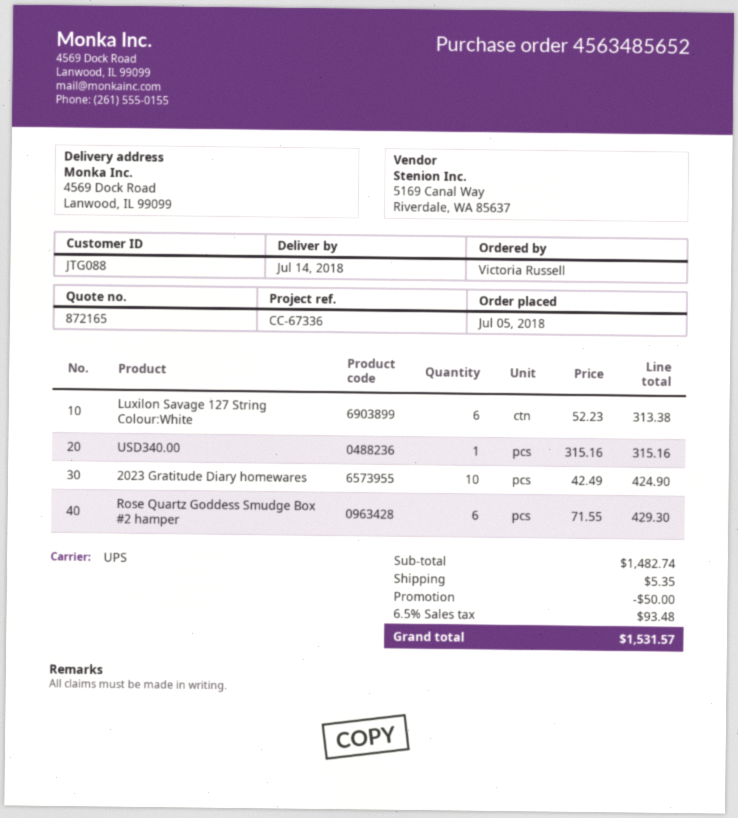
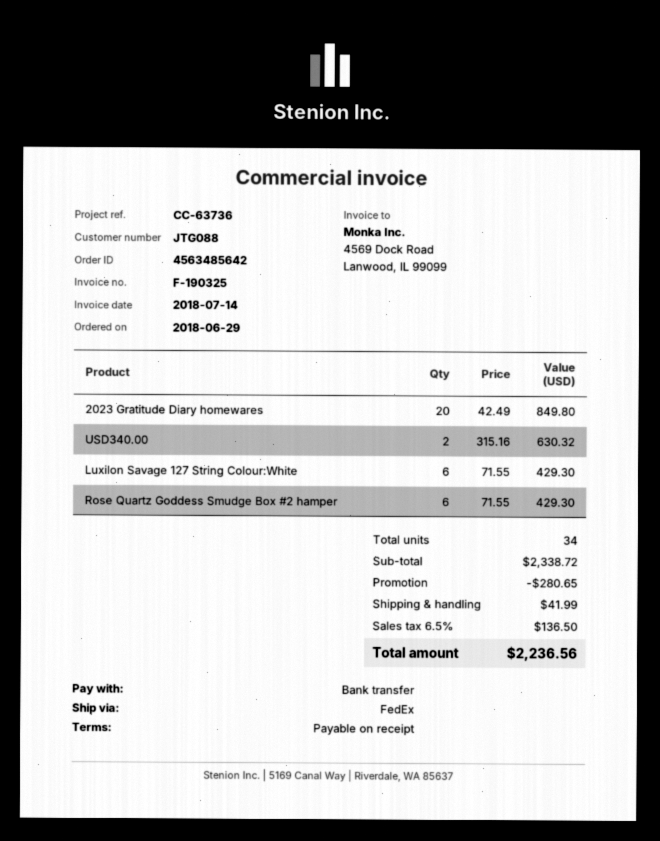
order number: 4563485652 -> 4563485642
order date: 2018-07-05 -> 2018-06-29
reference: CC-67336 -> CC-63736
shipping method: UPS -> FedEx
Luxilon Savage 127 String Colour:White: 6 x 52.23 = 313.38 -> 6 x 71.55 = 429.30
USD340.00: 1 x 315.16 = 315.16 -> 2 x 315.16 = 630.32
2023 Gratitude Diary homewares: 10 x 42.49 = 424.90 -> 20 x 42.49 = 849.80
subtotal: 1482.74 -> 2338.72
discount: 50.00 -> 280.65
shipping: 5.35 -> 41.99
tax: 6.5% = 93.48 -> 6.5% = 136.50
total: 1531.57 -> 2236.56

